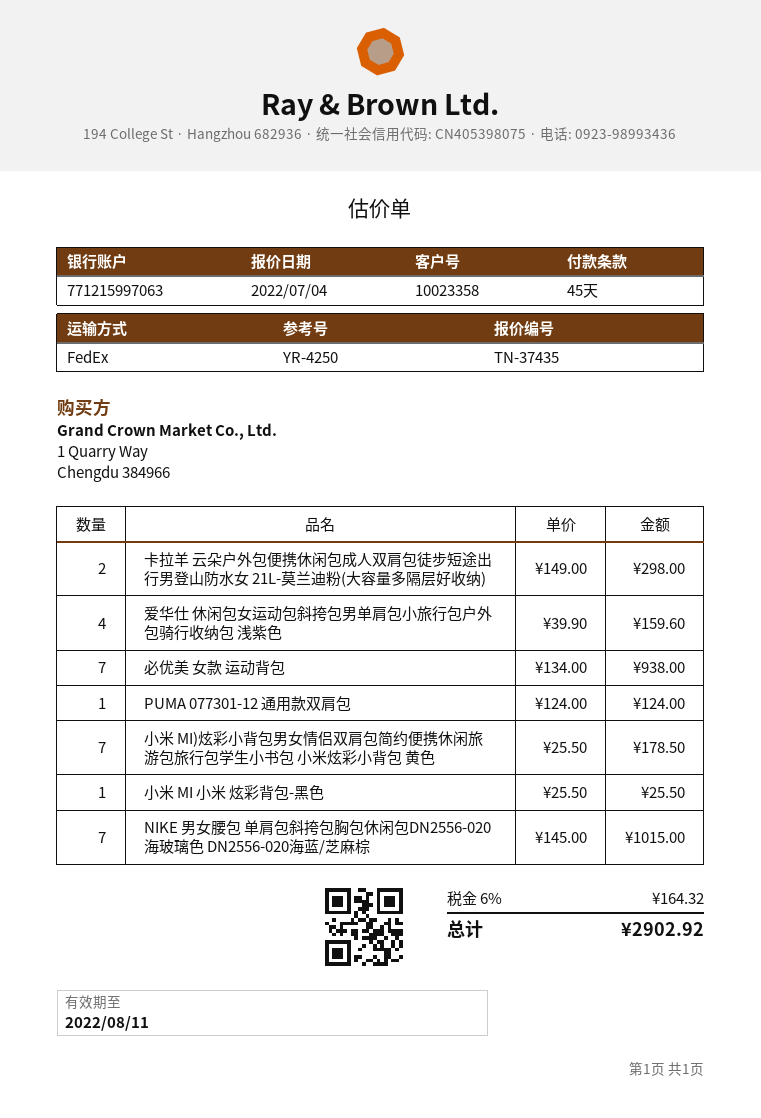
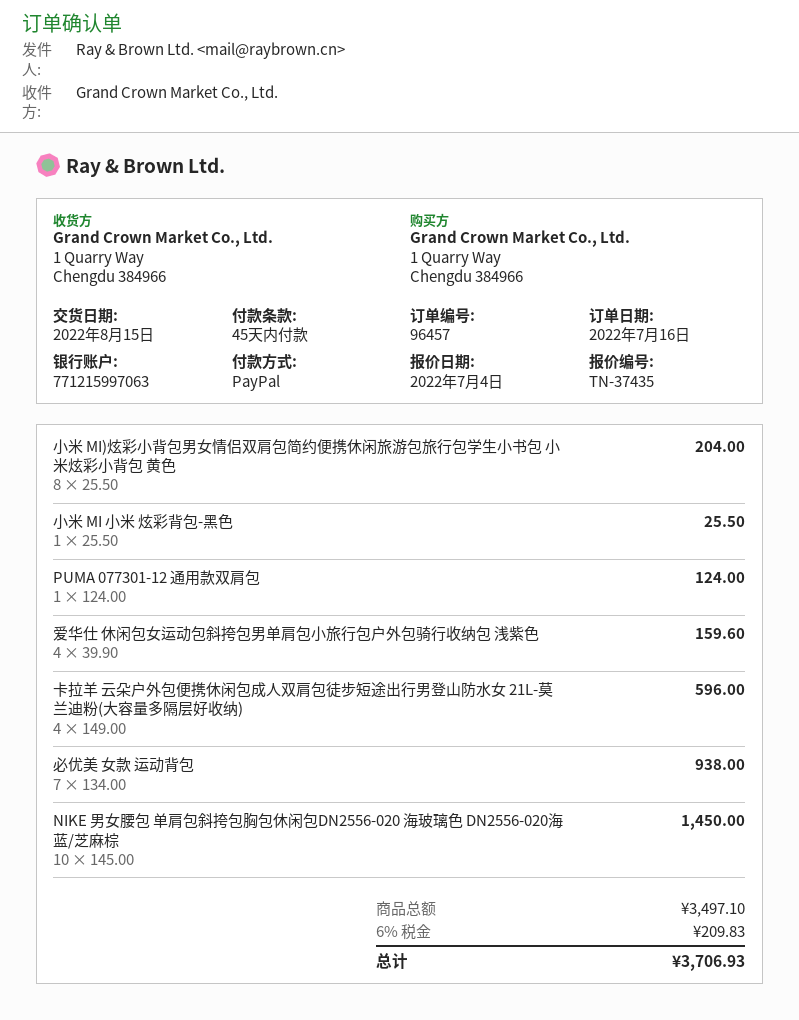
卡拉羊 云朵户外包便携休闲包成人双肩包徒步短途出行男登山防水女 21L-莫兰迪粉(大容量多隔层好收纳): 2 x 149.00 = 298.00 -> 4 x 149.00 = 596.00
小米 MI)炫彩小背包男女情侣双肩包简约便携休闲旅游包旅行包学生小书包 小米炫彩小背包 黄色: 7 x 25.50 = 178.50 -> 8 x 25.50 = 204.00
NIKE 男女腰包 单肩包斜挎包胸包休闲包DN2556-020 海玻璃色 DN2556-020海蓝/芝麻棕: 7 x 145.00 = 1015.00 -> 10 x 145.00 = 1450.00
tax: 6% = 164.32 -> 6% = 209.83
total: 2902.92 -> 3706.93

